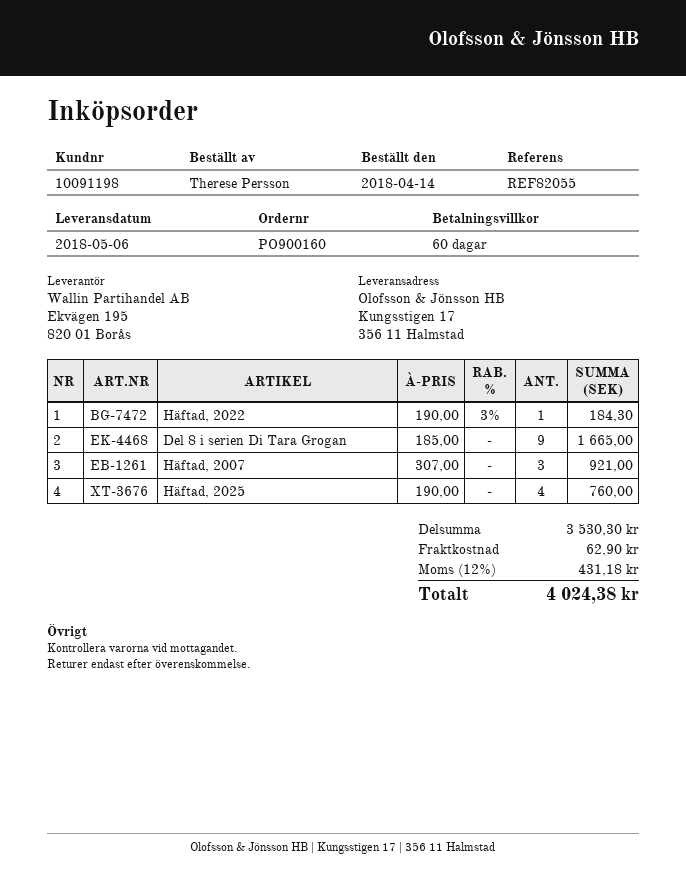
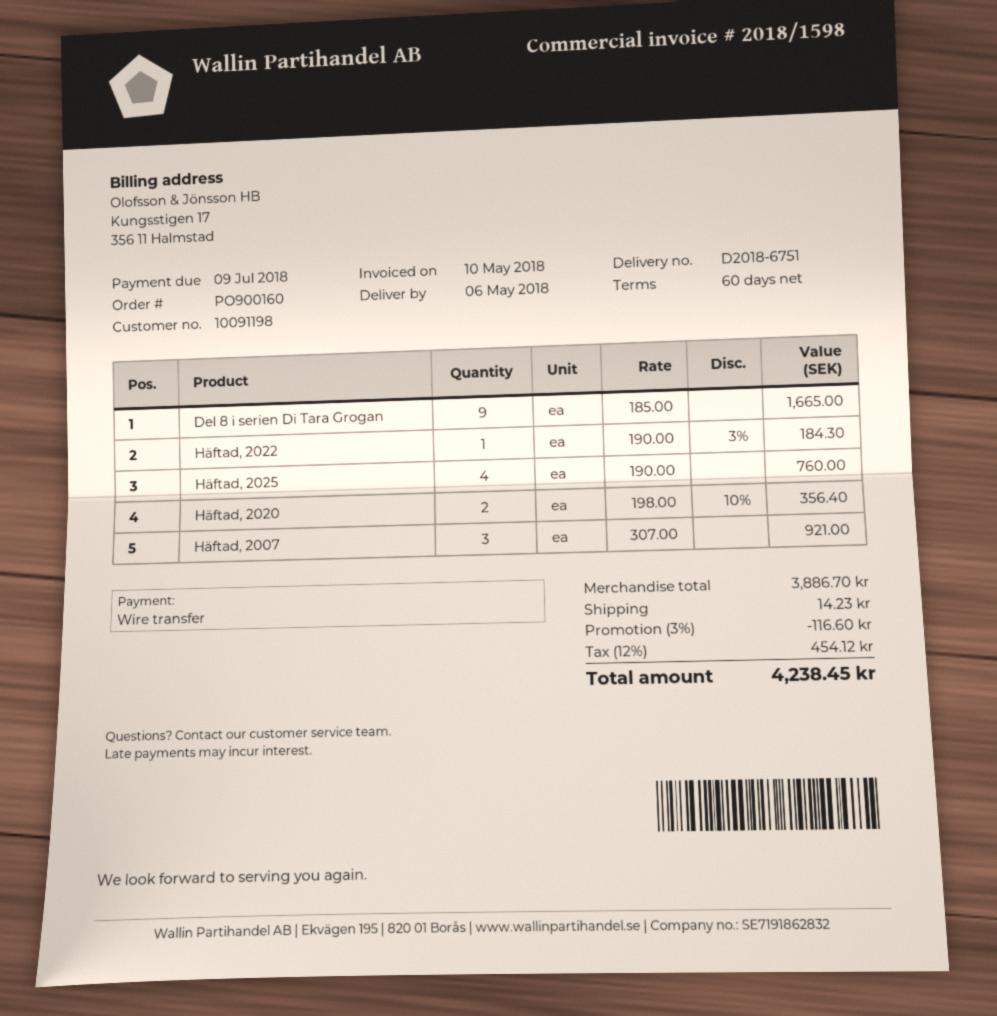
Häftad, 2020: none -> 2 x 198.00 - 10% = 356.40
subtotal: 3530.30 -> 3886.70
discount: none -> 3% = 116.60
shipping: 62.90 -> 14.23
tax: 12% = 431.18 -> 12% = 454.12
total: 4024.38 -> 4238.45

